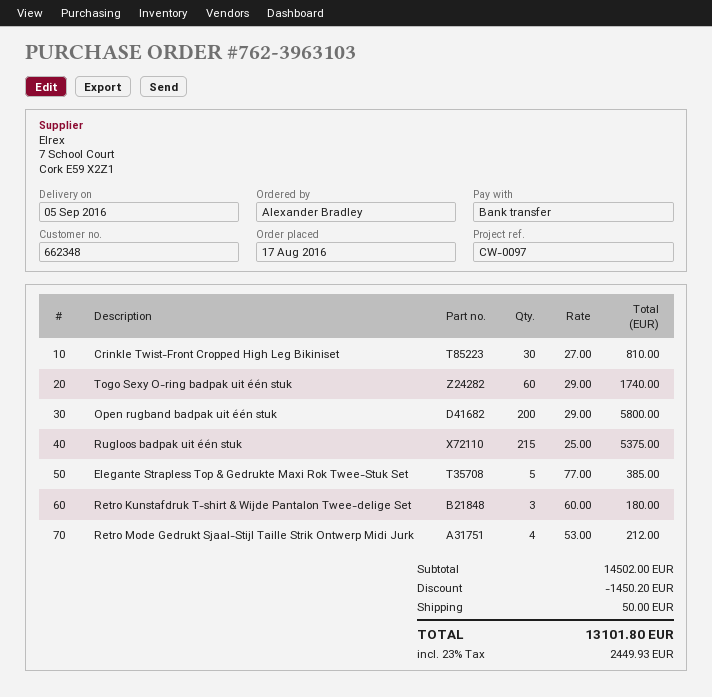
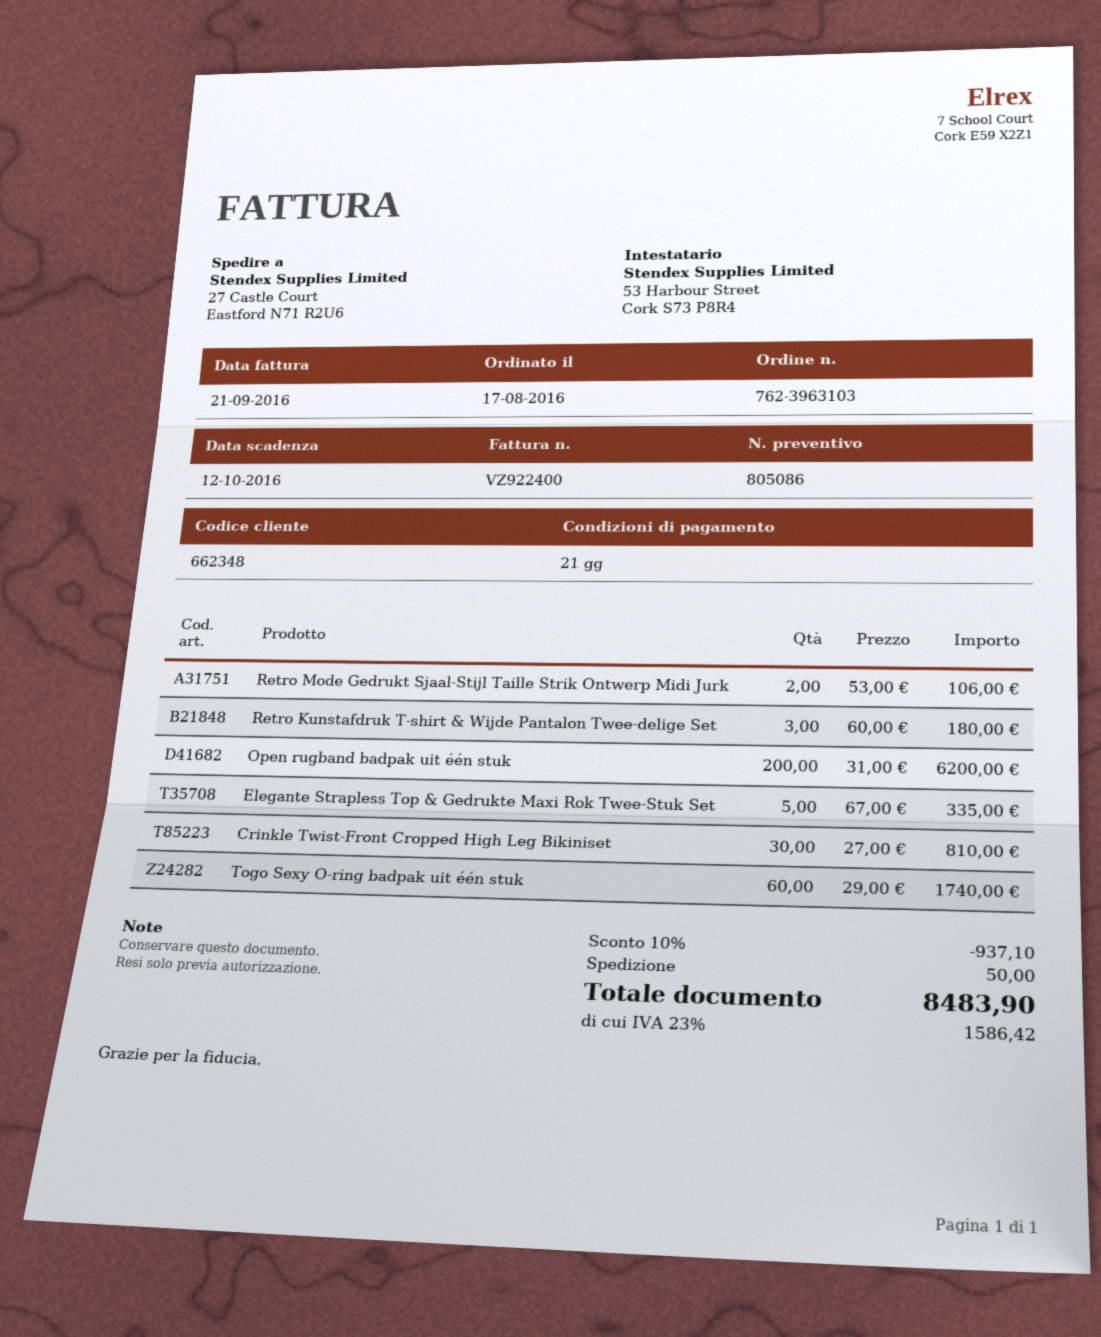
Open rugband badpak uit één stuk: 200 x 29.00 = 5800.00 -> 200 x 31.00 = 6200.00
Rugloos badpak uit één stuk: 215 x 25.00 = 5375.00 -> none
Elegante Strapless Top & Gedrukte Maxi Rok Twee-Stuk Set: 5 x 77.00 = 385.00 -> 5 x 67.00 = 335.00
Retro Mode Gedrukt Sjaal-Stijl Taille Strik Ontwerp Midi Jurk: 4 x 53.00 = 212.00 -> 2 x 53.00 = 106.00
discount: 1450.20 -> 937.10
tax: 23% = 2449.93 -> 23% = 1586.42
total: 13101.80 -> 8483.90

